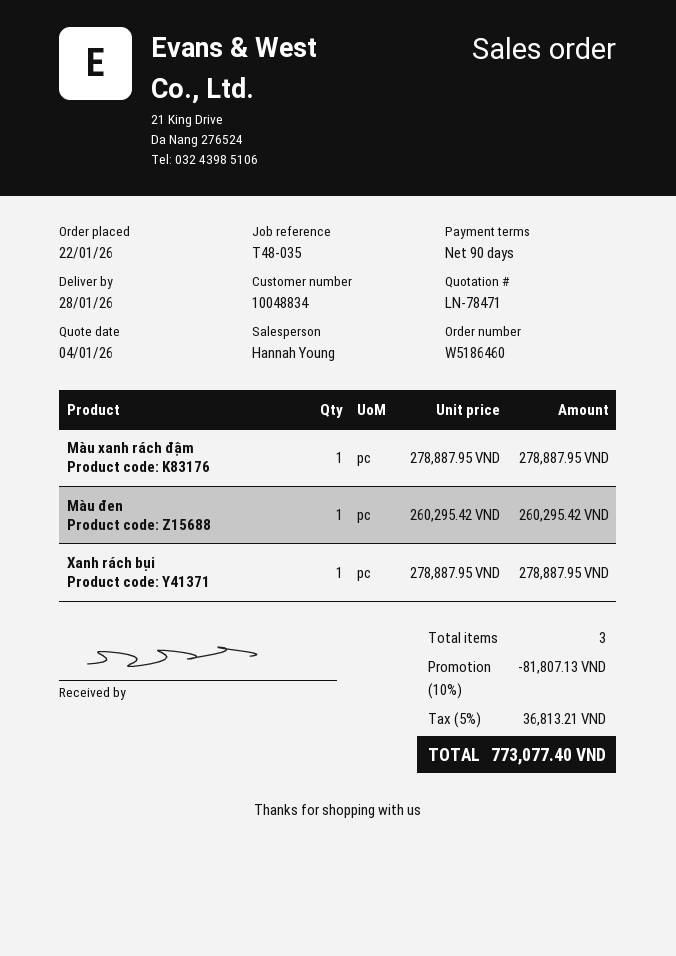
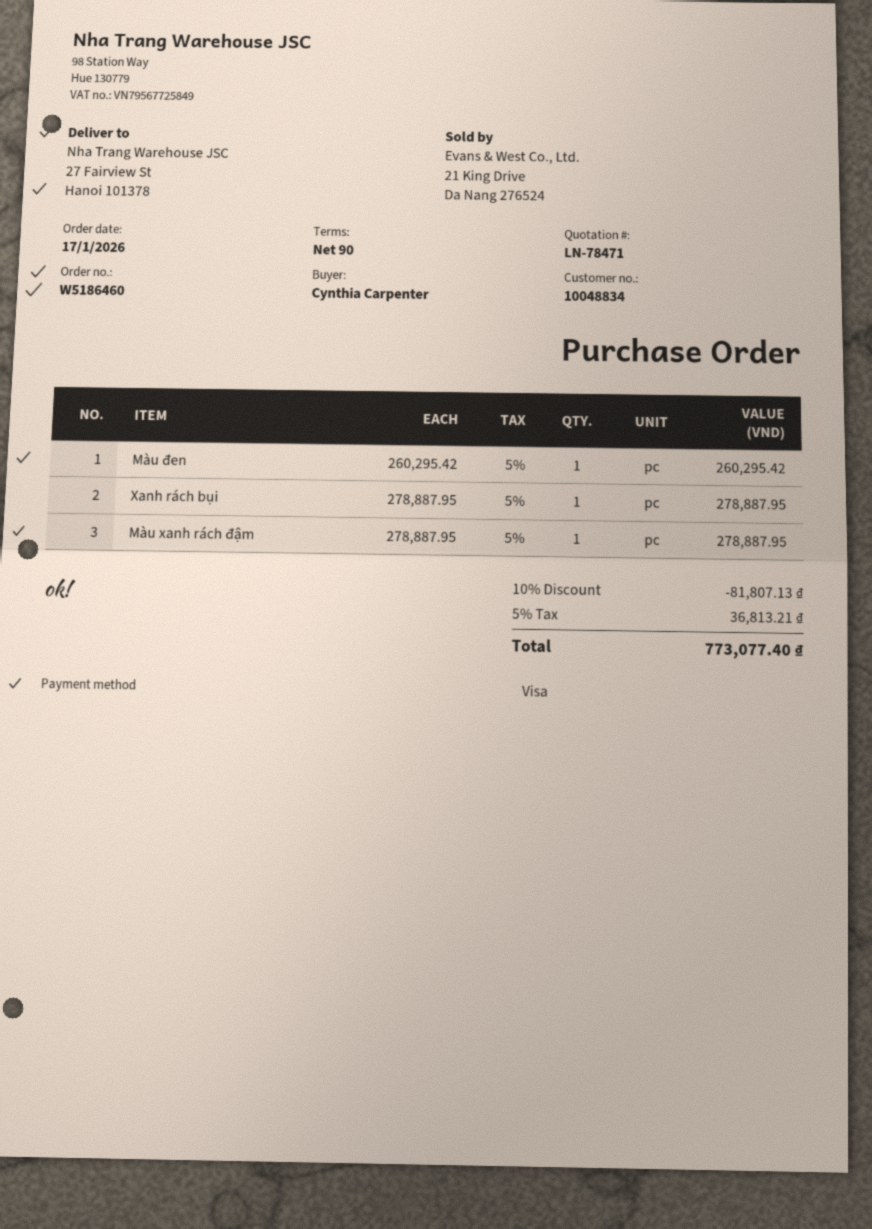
order date: 2026-01-22 -> 2026-01-17

